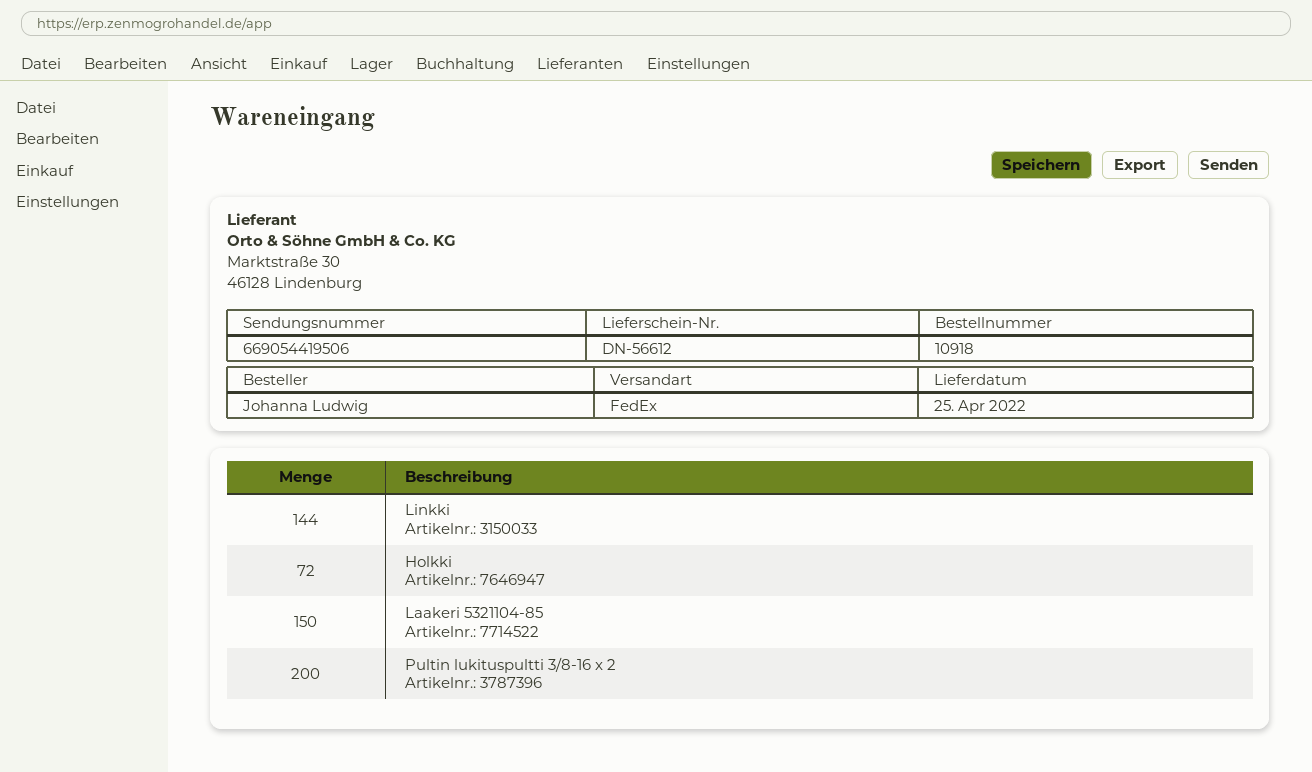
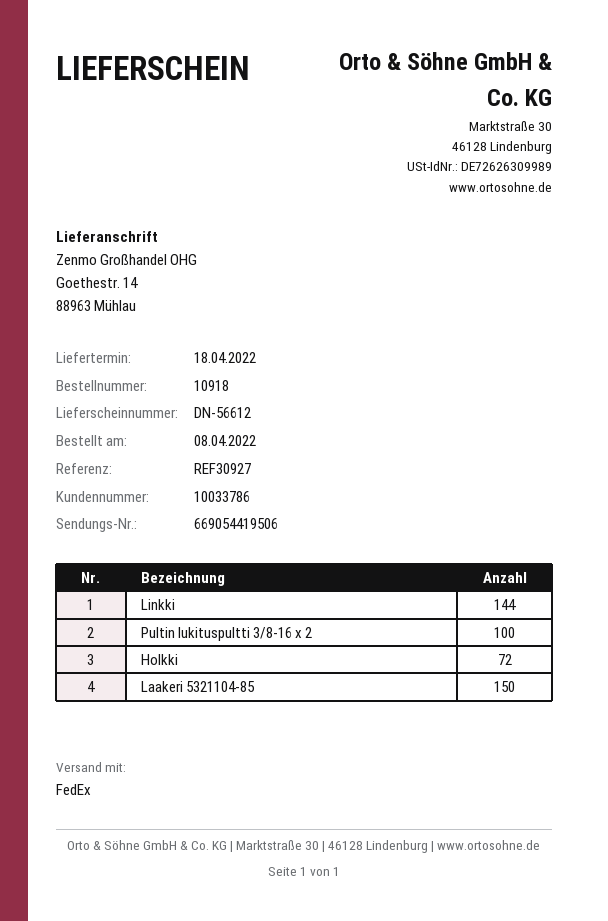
delivery date: 2022-04-25 -> 2022-04-18
Pultin lukituspultti 3/8-16 x 2: 200 -> 100

